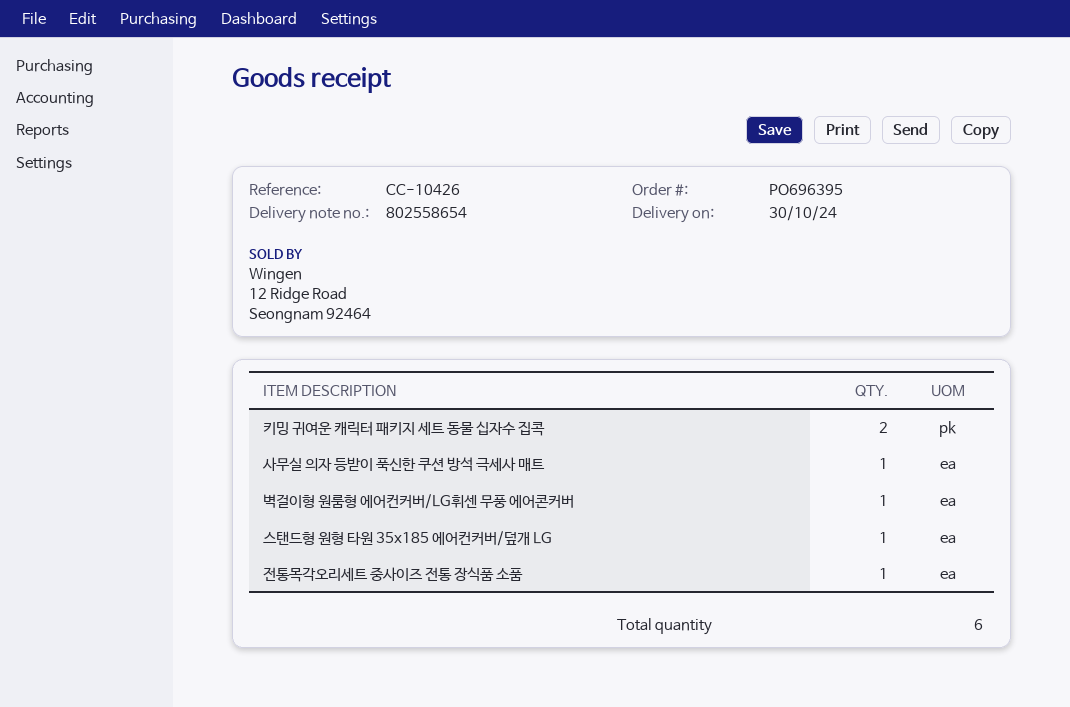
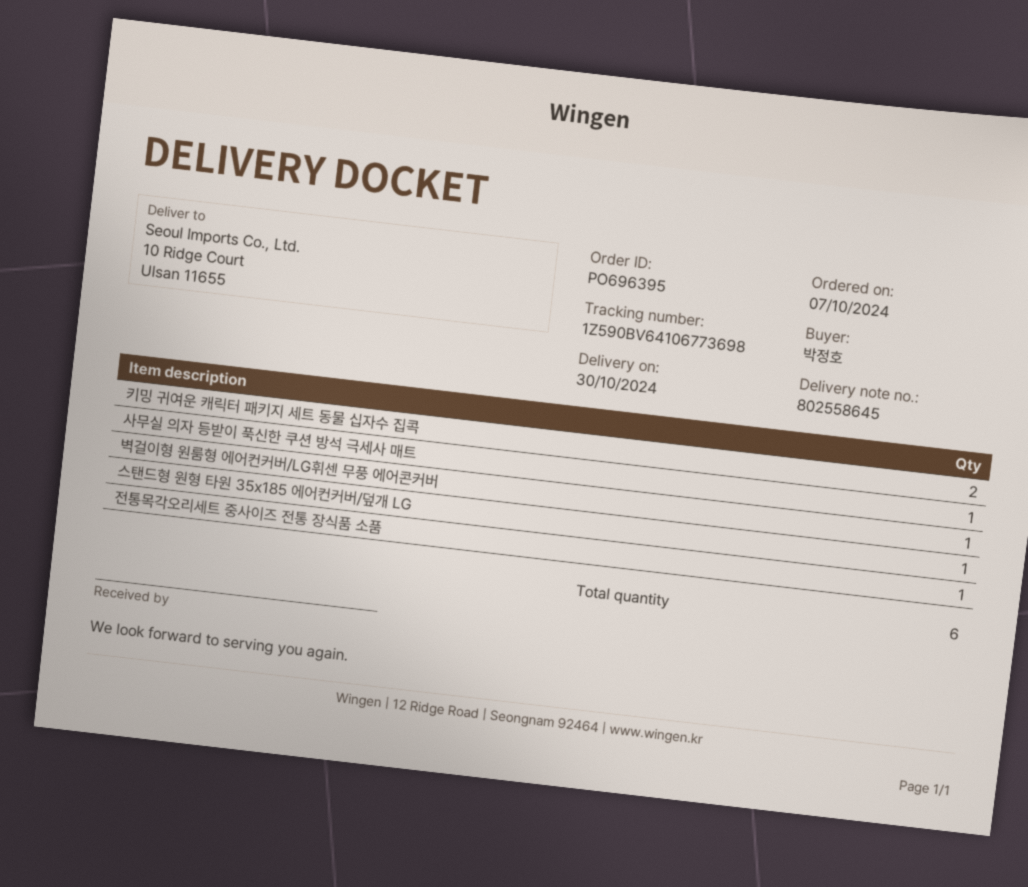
delivery note number: 802558654 -> 802558645

